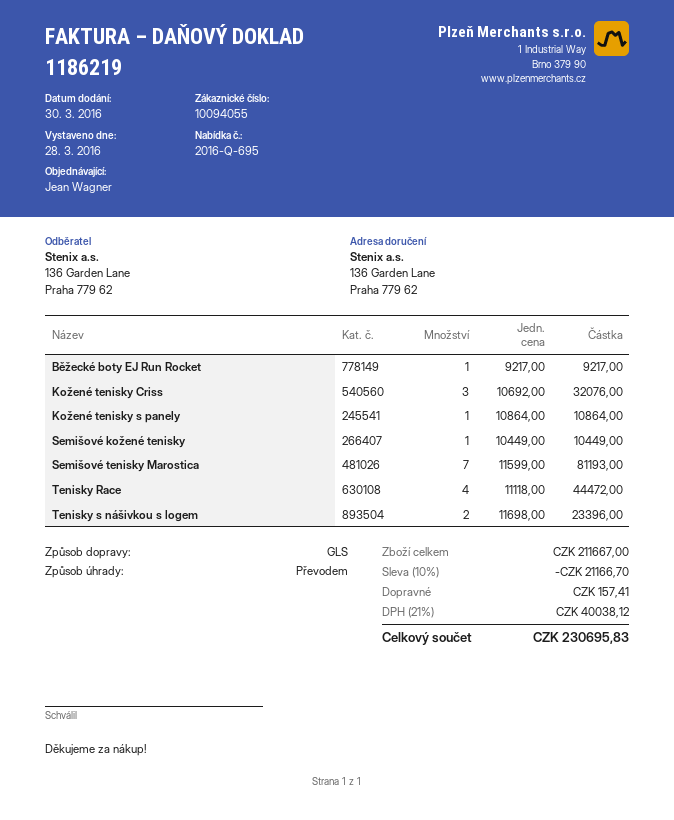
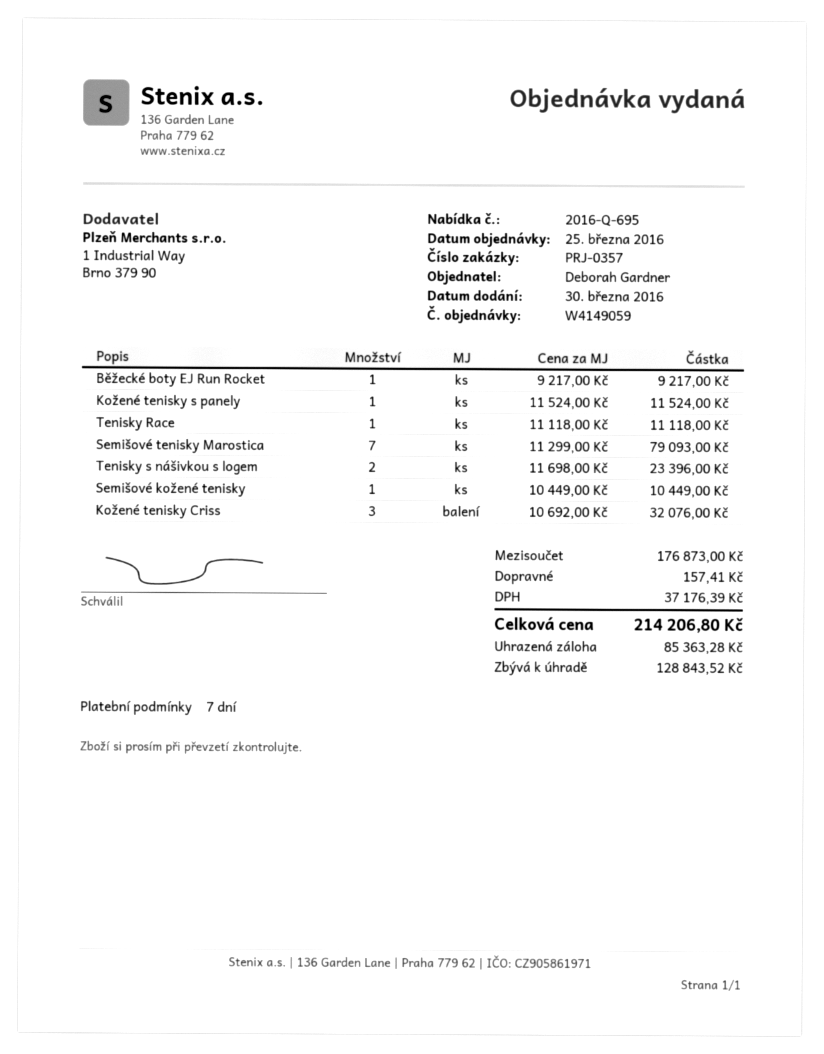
ordered by: Jean Wagner -> Deborah Gardner
Kožené tenisky s panely: 1 x 10864.00 = 10864.00 -> 1 x 11524.00 = 11524.00
Semišové tenisky Marostica: 7 x 11599.00 = 81193.00 -> 7 x 11299.00 = 79093.00
Tenisky Race: 4 x 11118.00 = 44472.00 -> 1 x 11118.00 = 11118.00
subtotal: 211667.00 -> 176873.00
discount: 10% = 21166.70 -> none
tax: 40038.12 -> 37176.39
total: 230695.83 -> 214206.80

